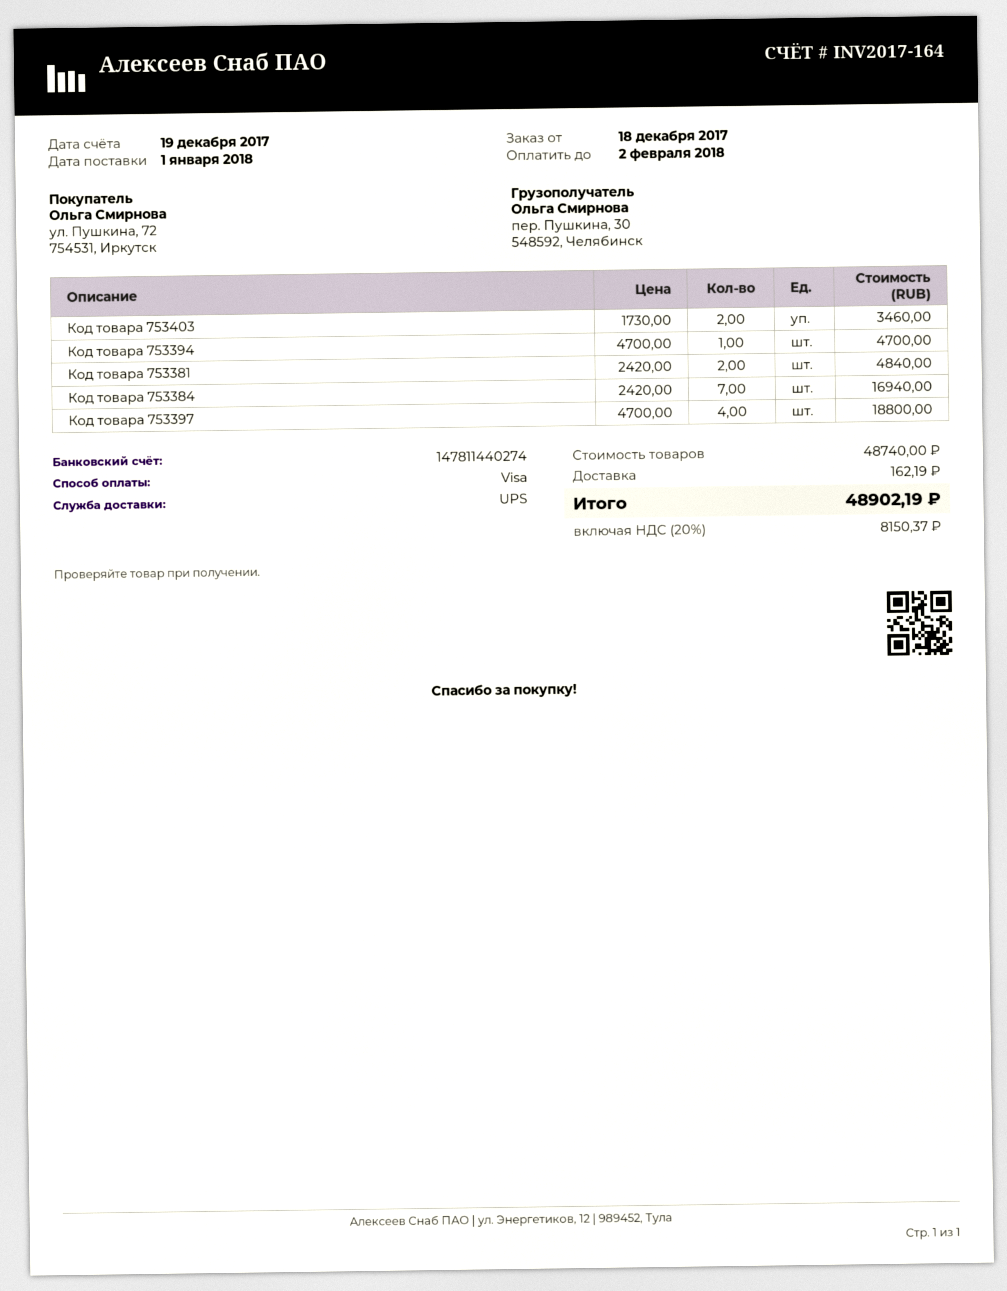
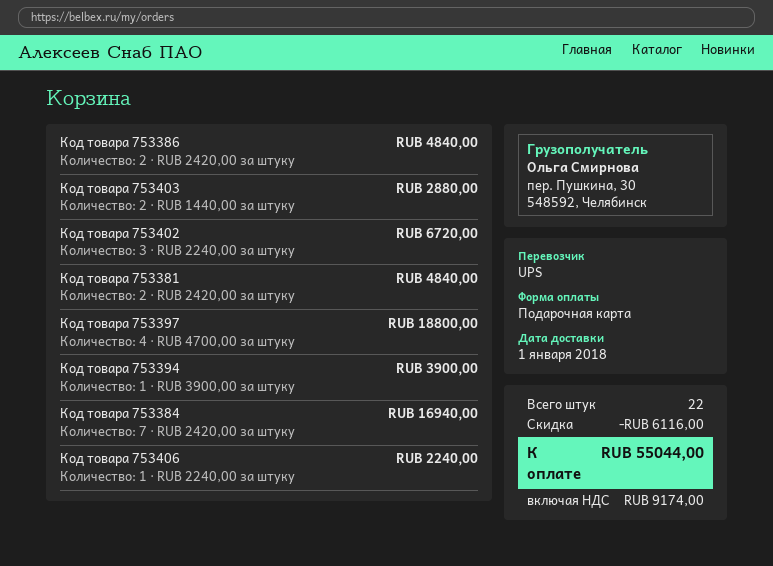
payment method: Visa -> gift card
Код товара 753403: 2 x 1730.00 = 3460.00 -> 2 x 1440.00 = 2880.00
Код товара 753394: 1 x 4700.00 = 4700.00 -> 1 x 3900.00 = 3900.00
Код товара 753386: none -> 2 x 2420.00 = 4840.00
Код товара 753402: none -> 3 x 2240.00 = 6720.00
Код товара 753406: none -> 1 x 2240.00 = 2240.00
discount: none -> 6116.00
shipping: 162.19 -> none
tax: 8150.37 -> 9174.00
total: 48902.19 -> 55044.00

